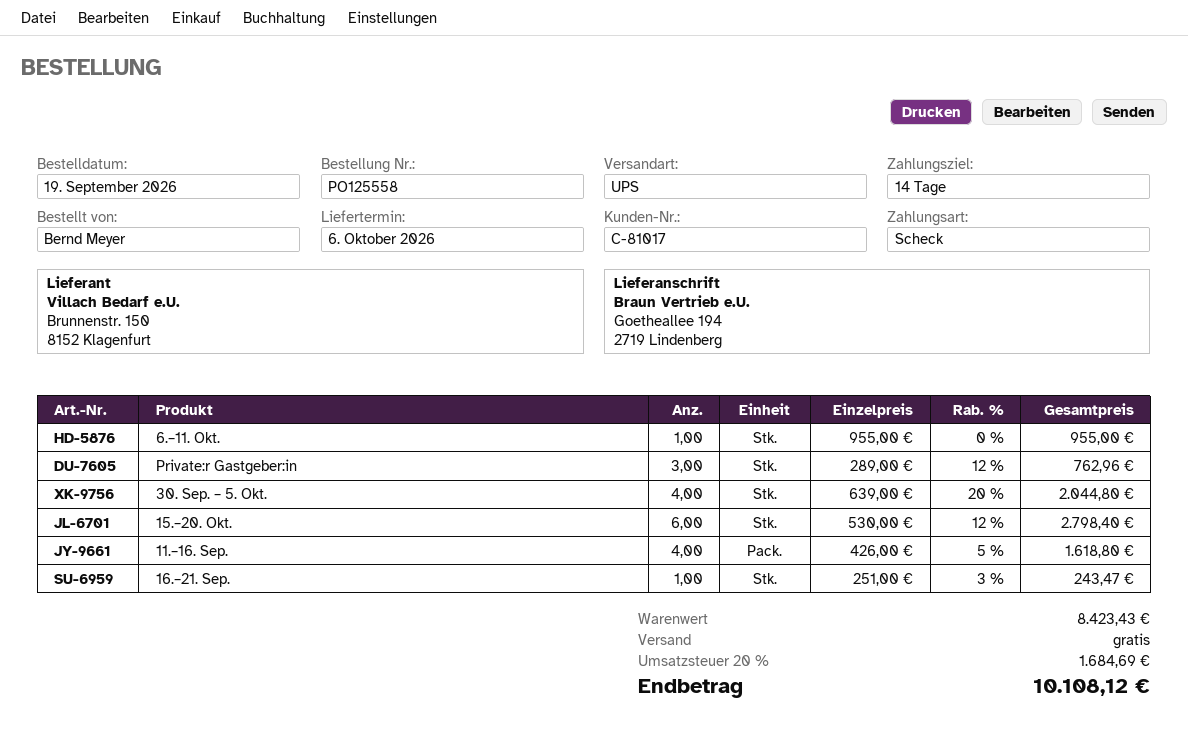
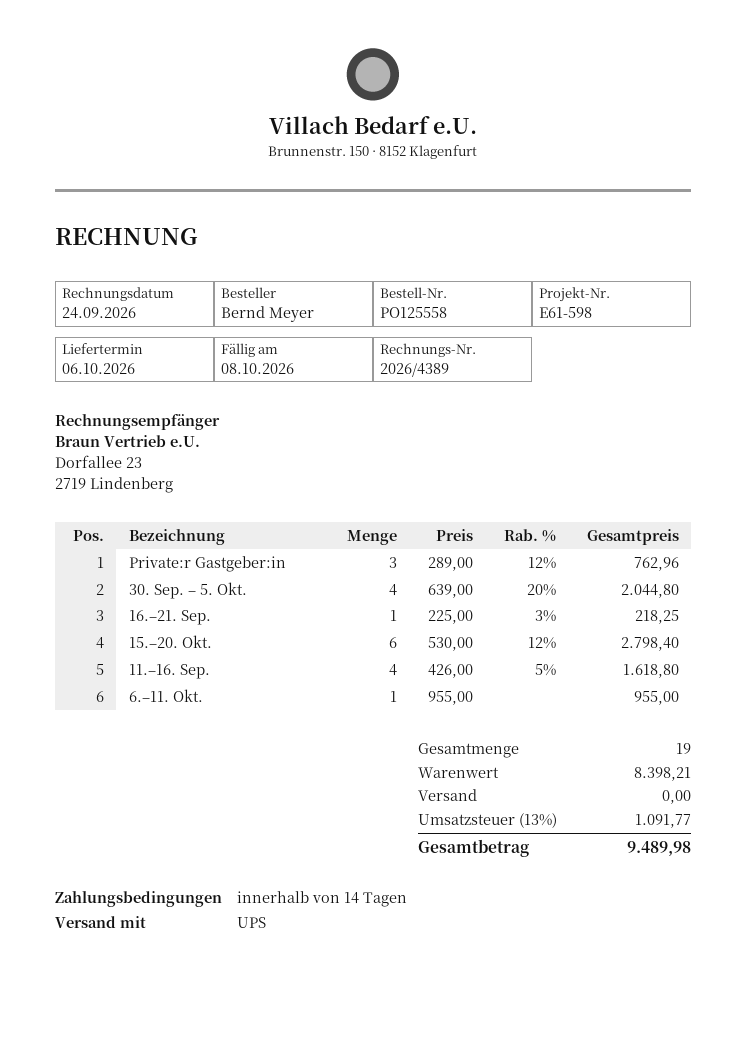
16.–21. Sep.: 1 x 251.00 - 3% = 243.47 -> 1 x 225.00 - 3% = 218.25
subtotal: 8423.43 -> 8398.21
tax: 20% = 1684.69 -> 13% = 1091.77
total: 10108.12 -> 9489.98

